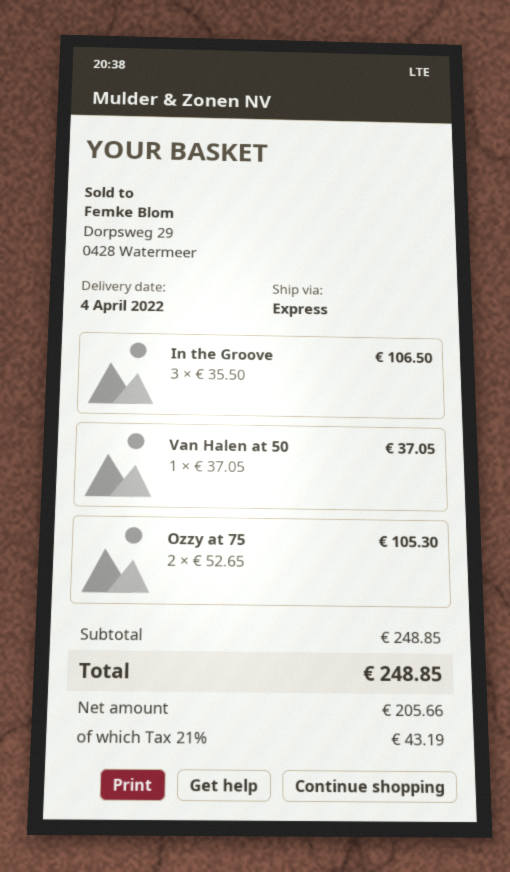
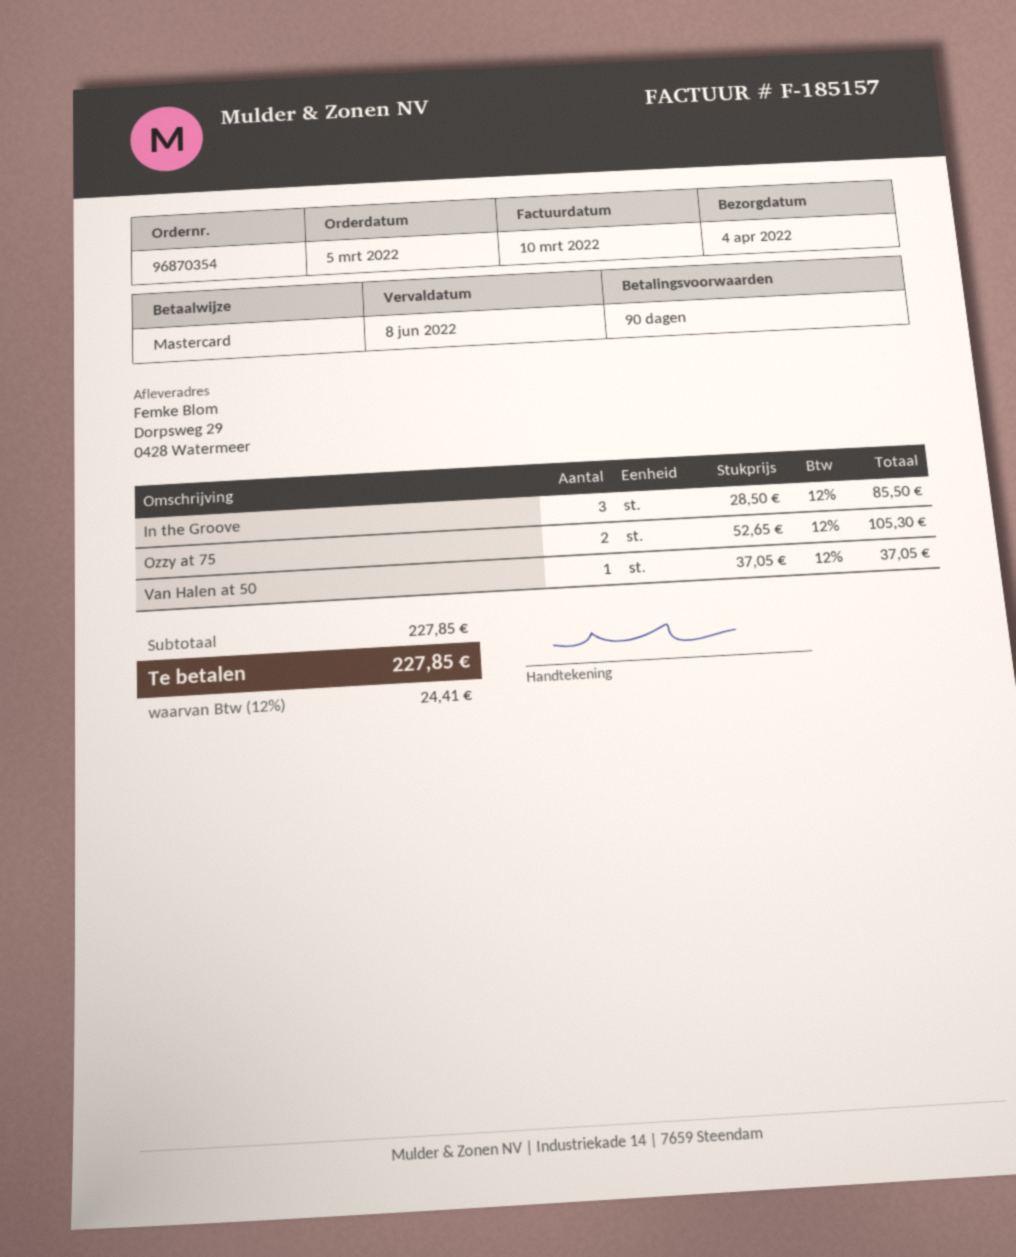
In the Groove: 3 x 35.50 = 106.50 -> 3 x 28.50 = 85.50
subtotal: 248.85 -> 227.85
tax: 21% = 43.19 -> 12% = 24.41
total: 248.85 -> 227.85

